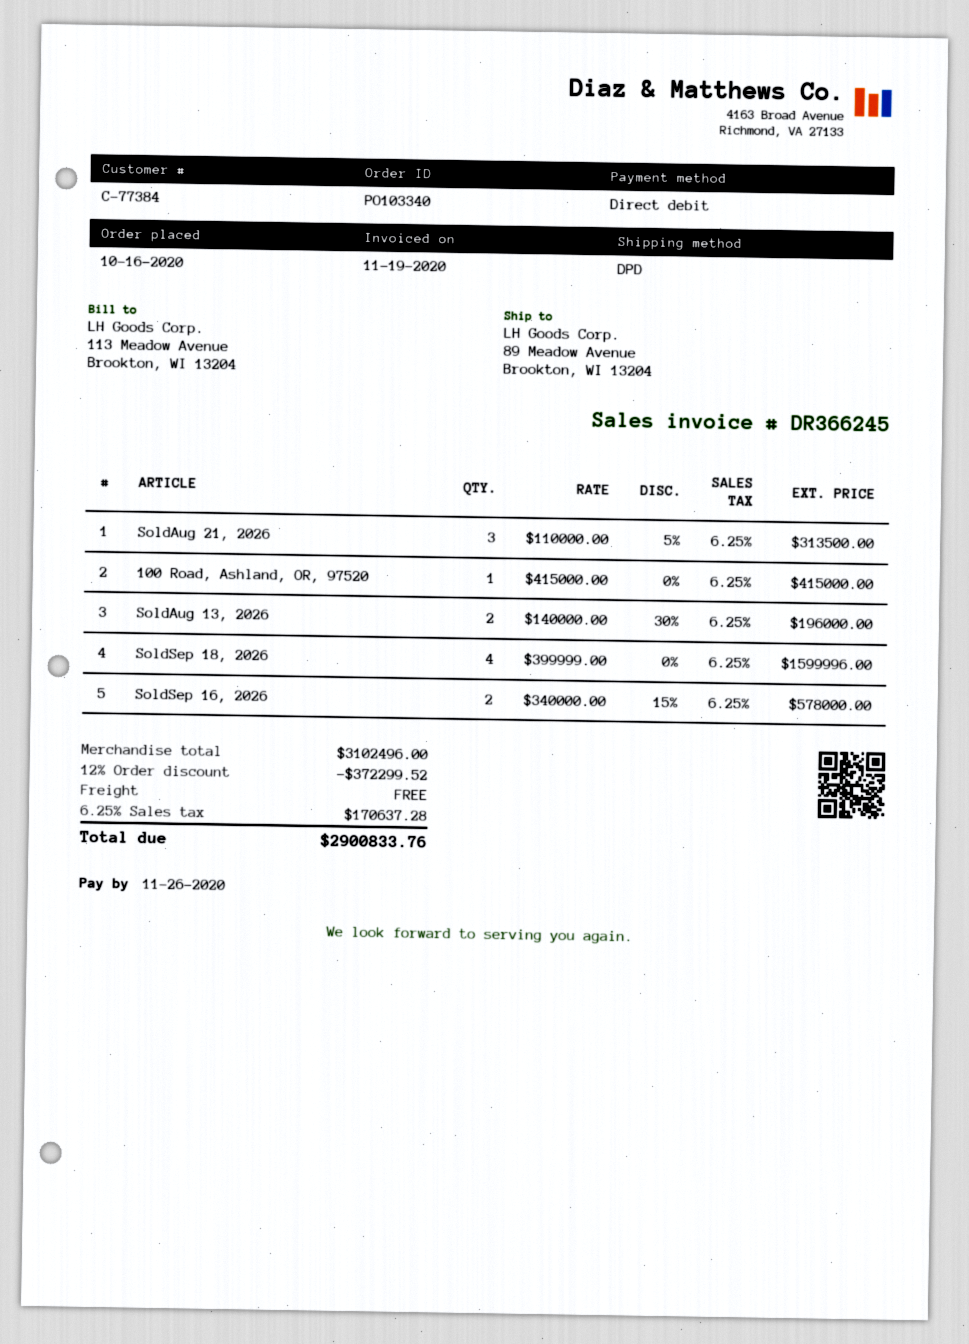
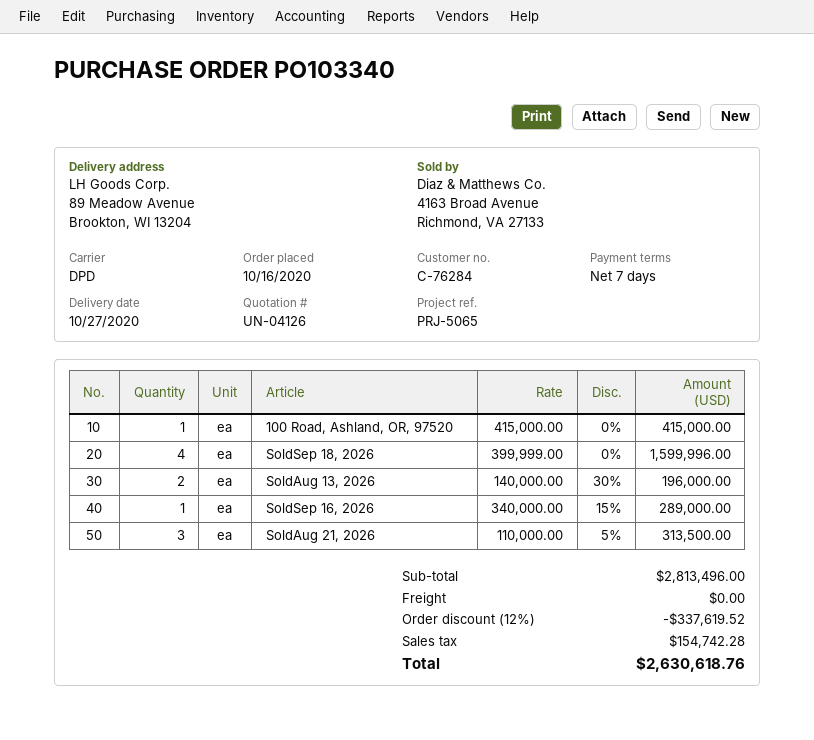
customer number: C-77384 -> C-76284
SoldSep 16, 2026: 2 x 340000.00 - 15% = 578000.00 -> 1 x 340000.00 - 15% = 289000.00
subtotal: 3102496.00 -> 2813496.00
discount: 12% = 372299.52 -> 12% = 337619.52
tax: 170637.28 -> 154742.28
total: 2900833.76 -> 2630618.76

